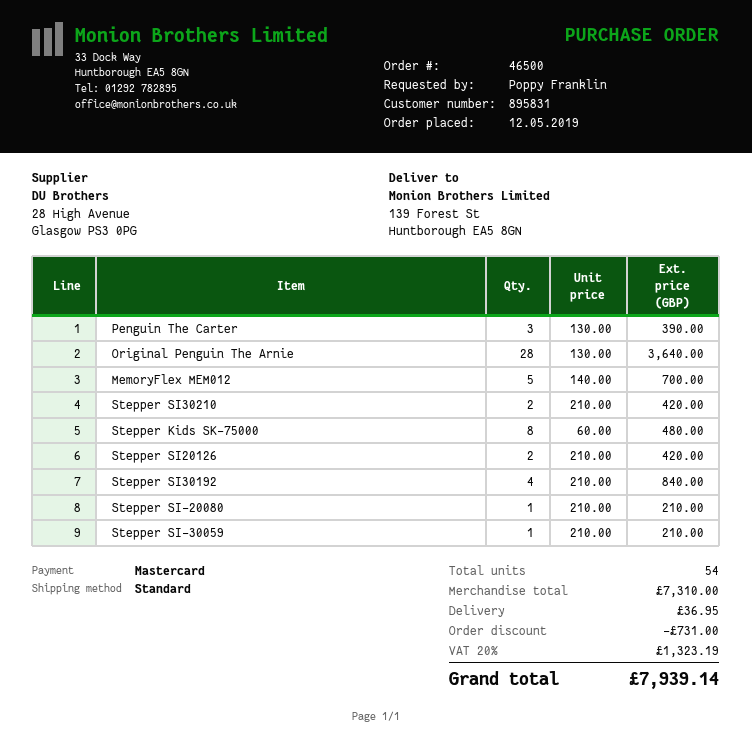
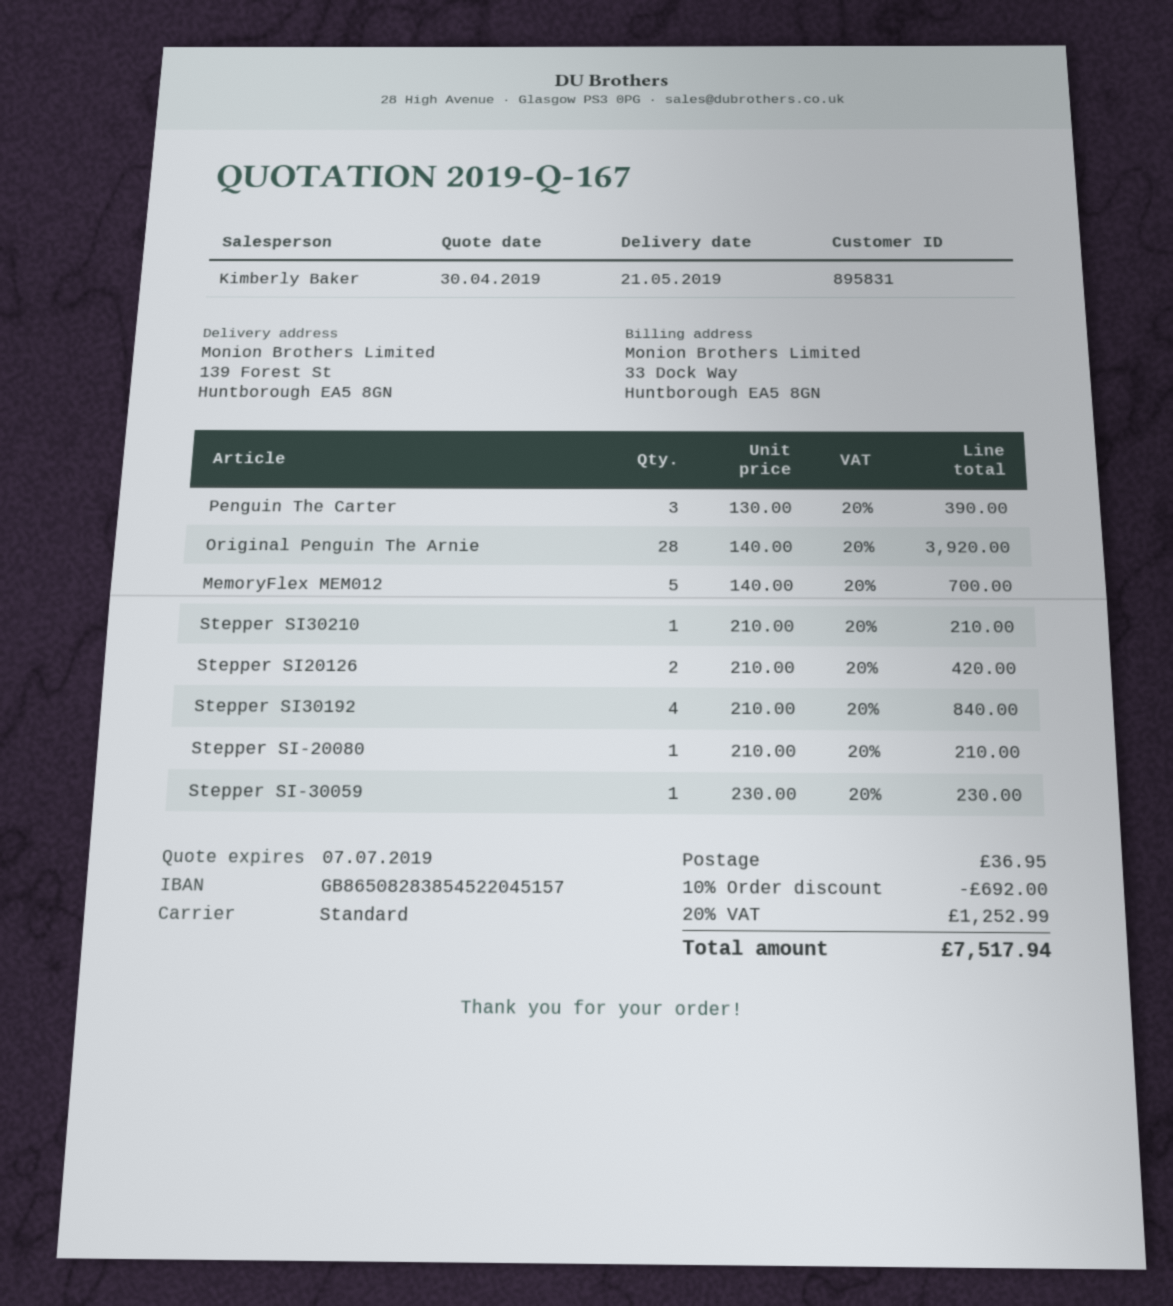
Original Penguin The Arnie: 28 x 130.00 = 3640.00 -> 28 x 140.00 = 3920.00
Stepper SI30210: 2 x 210.00 = 420.00 -> 1 x 210.00 = 210.00
Stepper Kids SK-75000: 8 x 60.00 = 480.00 -> none
Stepper SI-30059: 1 x 210.00 = 210.00 -> 1 x 230.00 = 230.00
discount: 731.00 -> 692.00
tax: 20% = 1323.19 -> 20% = 1252.99
total: 7939.14 -> 7517.94

